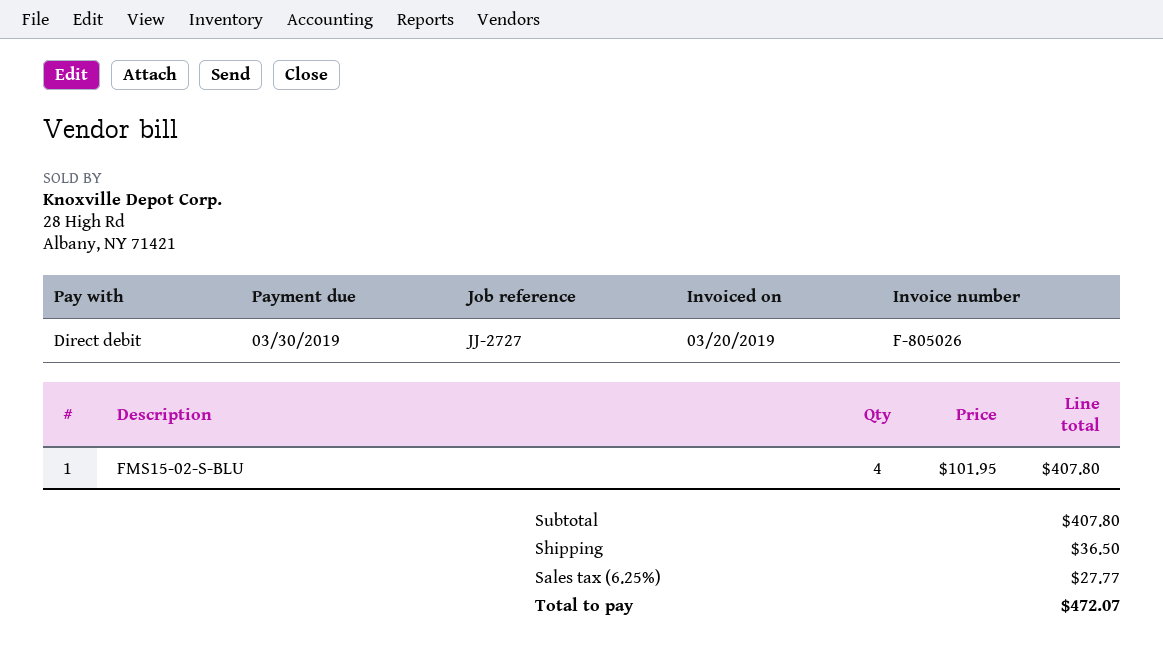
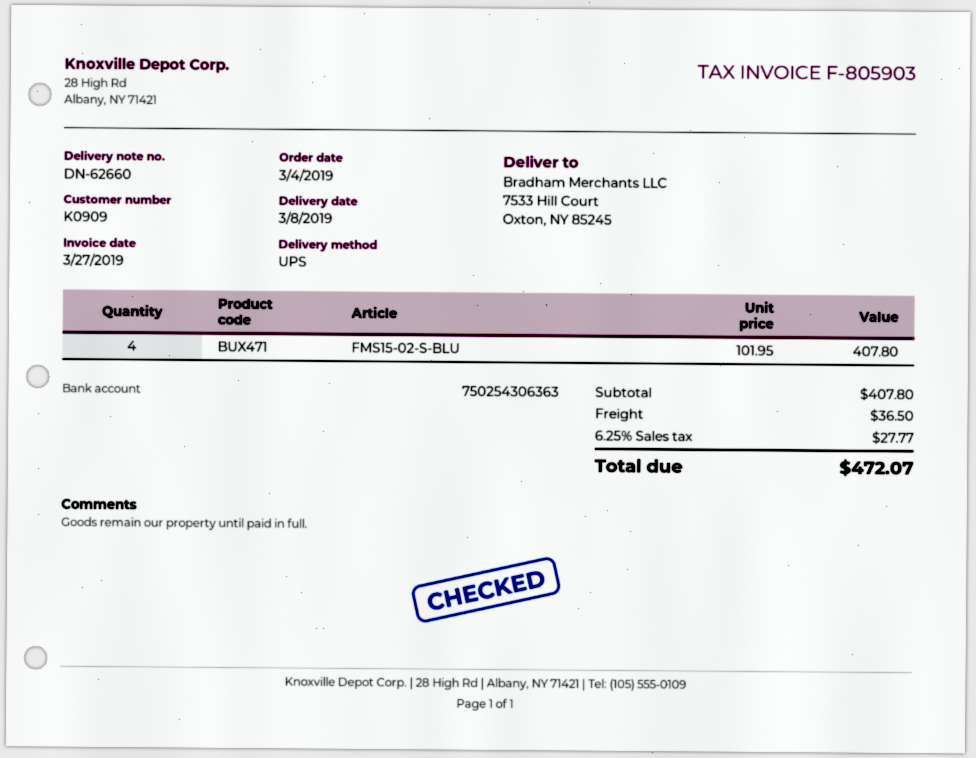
invoice number: F-805026 -> F-805903
invoice date: 2019-03-20 -> 2019-03-27

